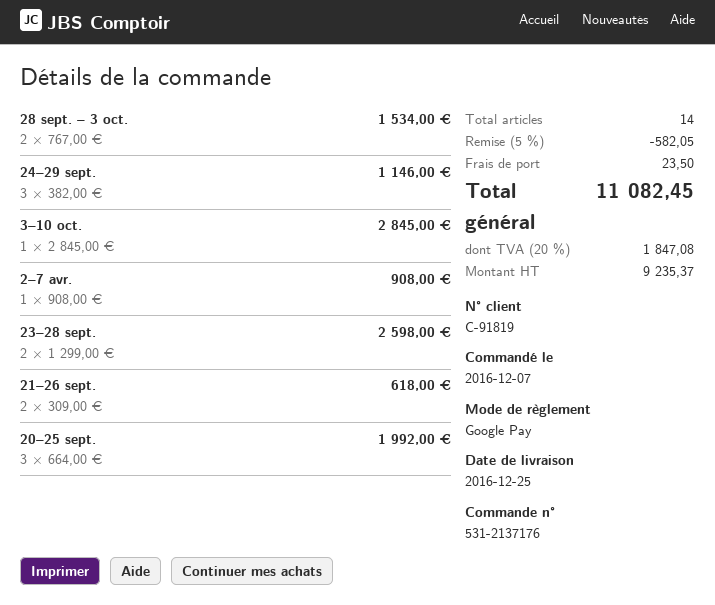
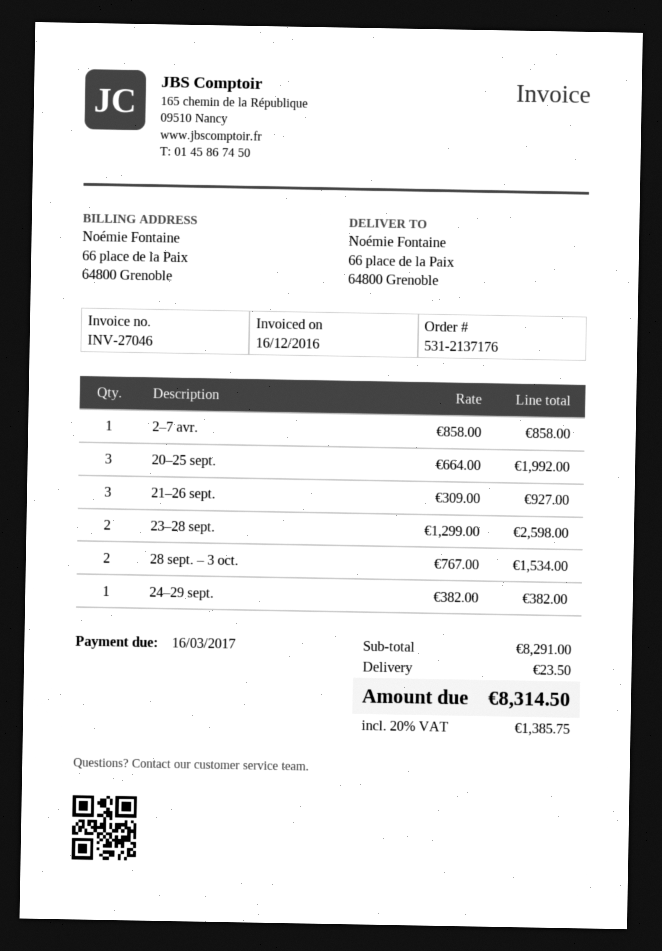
24–29 sept.: 3 x 382.00 = 1146.00 -> 1 x 382.00 = 382.00
3–10 oct.: 1 x 2845.00 = 2845.00 -> none
2–7 avr.: 1 x 908.00 = 908.00 -> 1 x 858.00 = 858.00
21–26 sept.: 2 x 309.00 = 618.00 -> 3 x 309.00 = 927.00
discount: 5% = 582.05 -> none
tax: 20% = 1847.08 -> 20% = 1385.75
total: 11082.45 -> 8314.50

